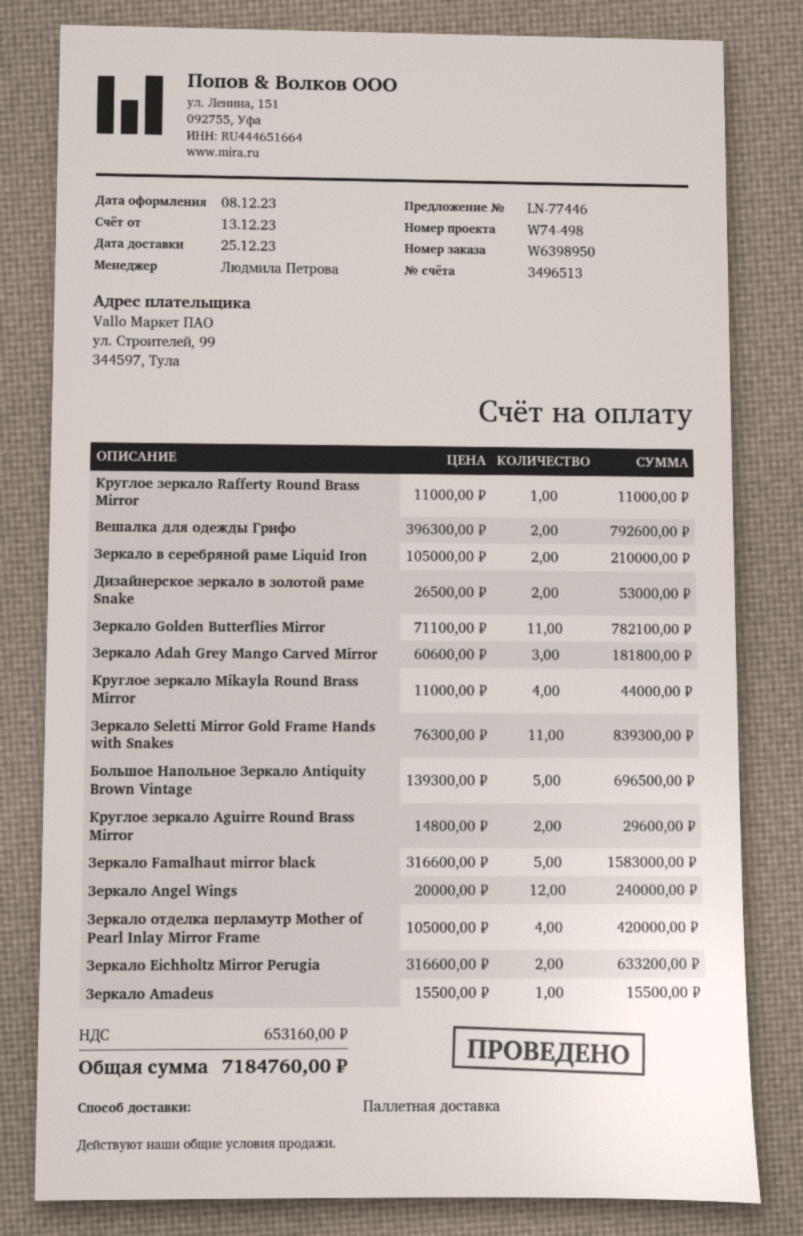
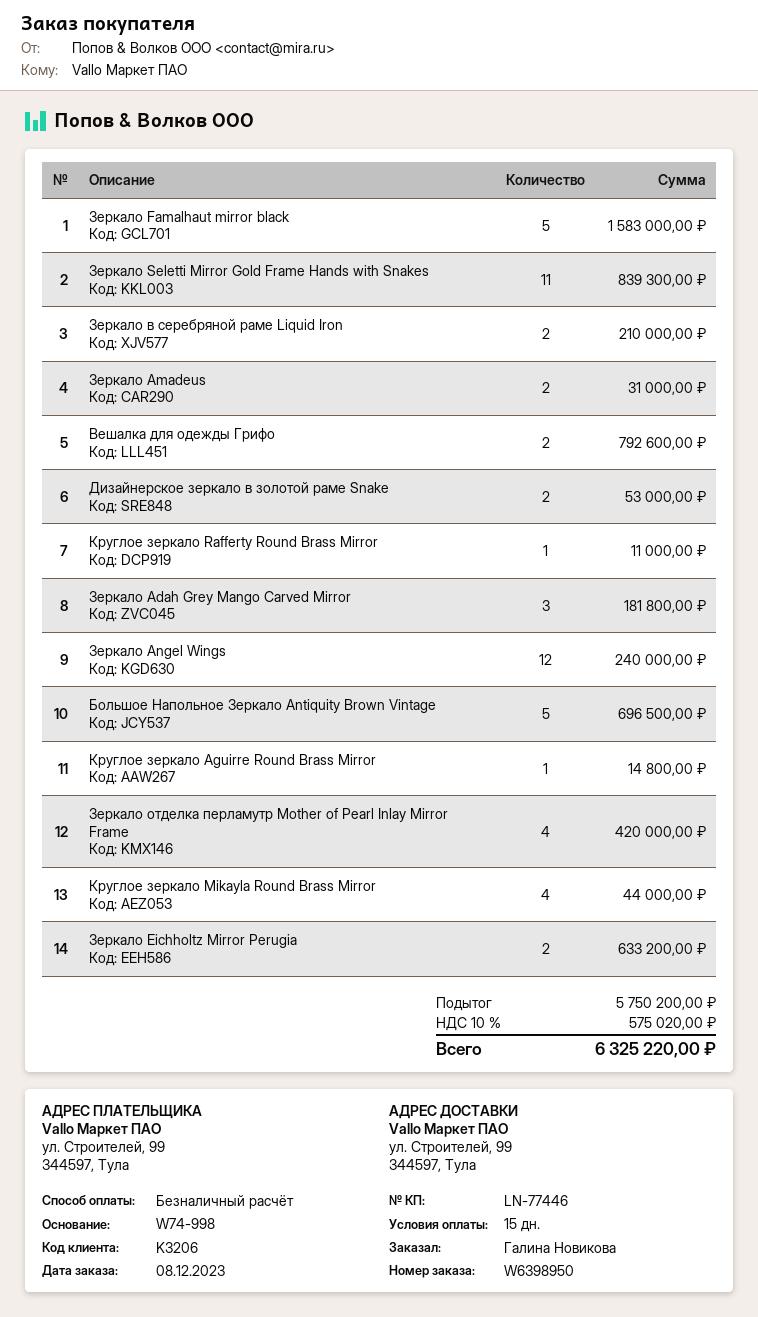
reference: W74-498 -> W74-998
Зеркало Golden Butterflies Mirror: 11 for 782100.00 -> none
Круглое зеркало Aguirre Round Brass Mirror: 2 for 29600.00 -> 1 for 14800.00
Зеркало Amadeus: 1 for 15500.00 -> 2 for 31000.00
tax: 653160.00 -> 575020.00
total: 7184760.00 -> 6325220.00

